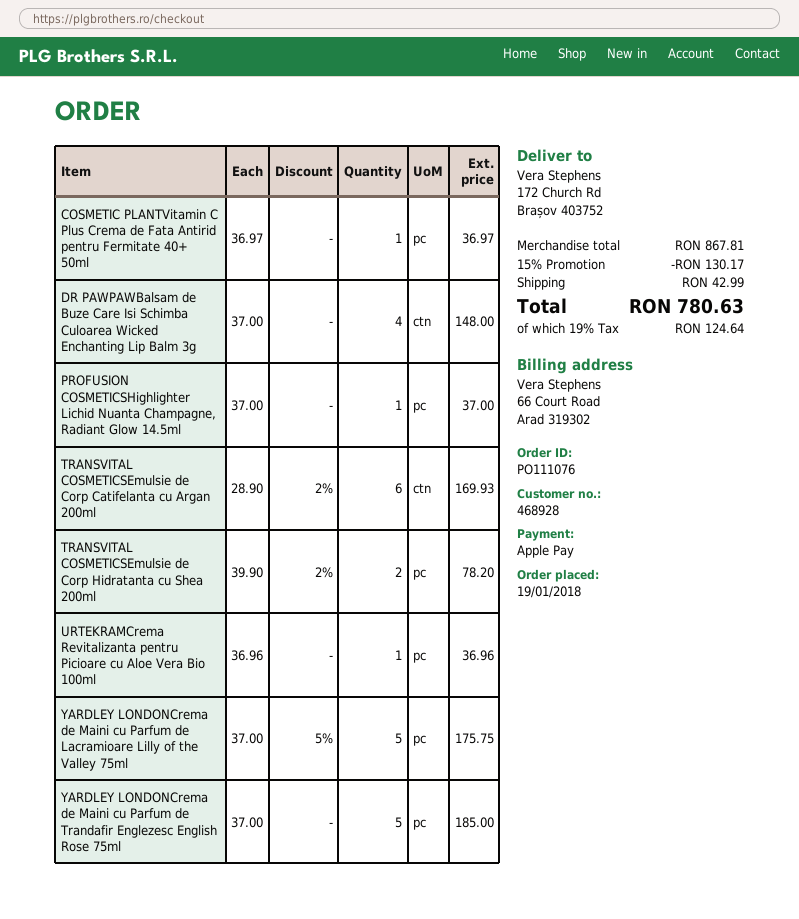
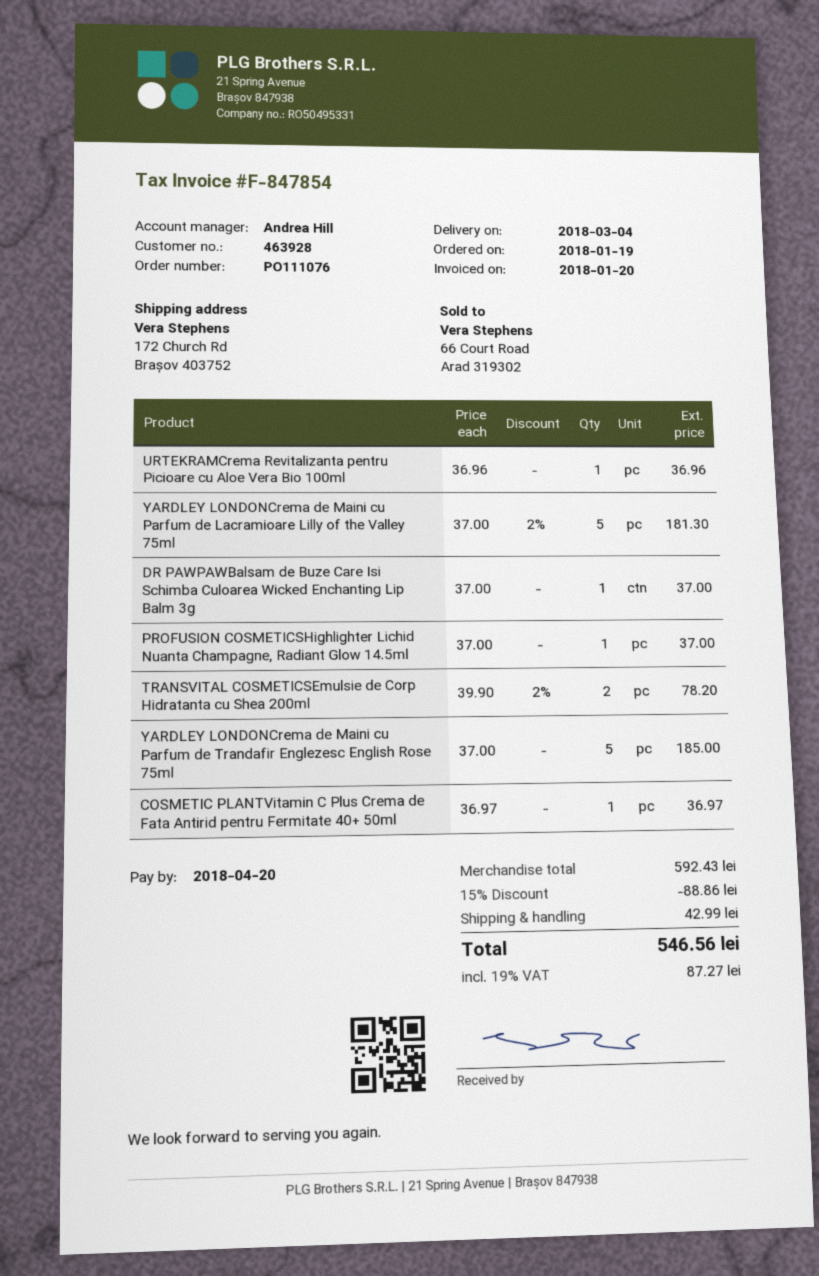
customer number: 468928 -> 463928
DR PAWPAWBalsam de Buze Care Isi Schimba Culoarea Wicked Enchanting Lip Balm 3g: 4 x 37.00 = 148.00 -> 1 x 37.00 = 37.00
TRANSVITAL COSMETICSEmulsie de Corp Catifelanta cu Argan 200ml: 6 x 28.90 - 2% = 169.93 -> none
YARDLEY LONDONCrema de Maini cu Parfum de Lacramioare Lilly of the Valley 75ml: 5 x 37.00 - 5% = 175.75 -> 5 x 37.00 - 2% = 181.30
subtotal: 867.81 -> 592.43
discount: 15% = 130.17 -> 15% = 88.86
tax: 19% = 124.64 -> 19% = 87.27
total: 780.63 -> 546.56

